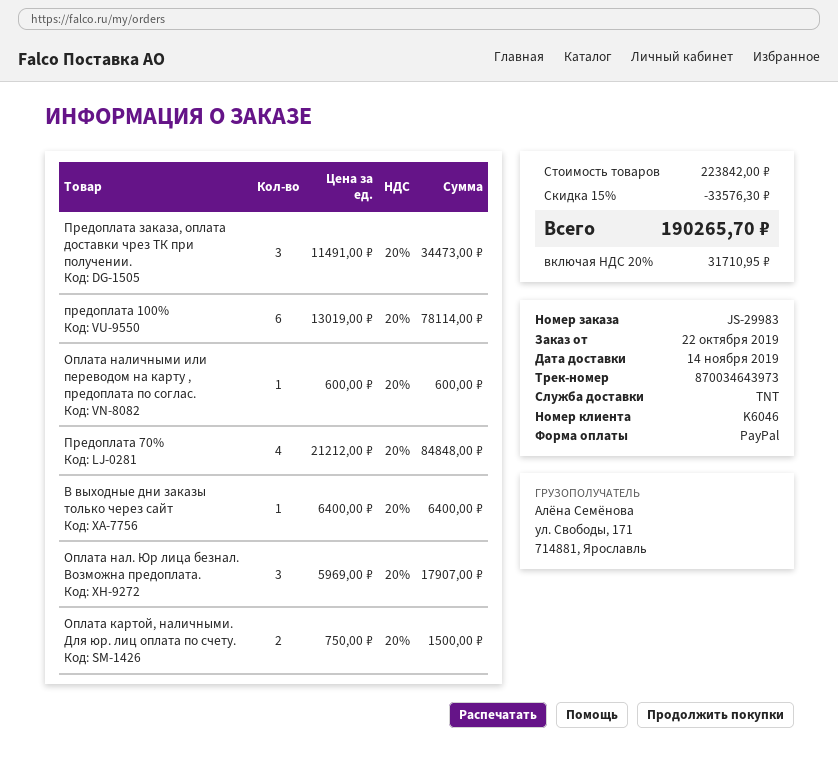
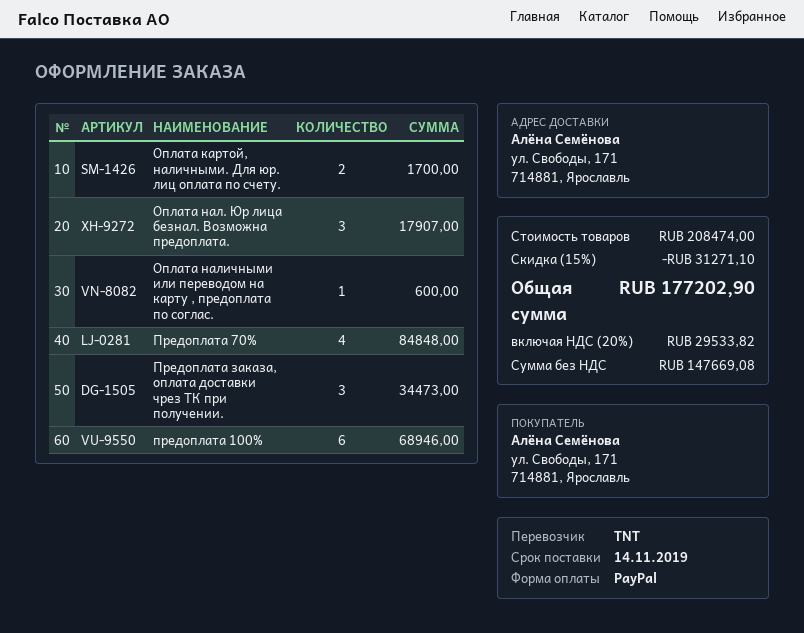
предоплата 100%: 6 for 78114.00 -> 6 for 68946.00
В выходные дни заказы только через сайт: 1 for 6400.00 -> none
Оплата картой, наличными. Для юр. лиц оплата по счету.: 2 for 1500.00 -> 2 for 1700.00
subtotal: 223842.00 -> 208474.00
discount: 15% = 33576.30 -> 15% = 31271.10
tax: 20% = 31710.95 -> 20% = 29533.82
total: 190265.70 -> 177202.90

